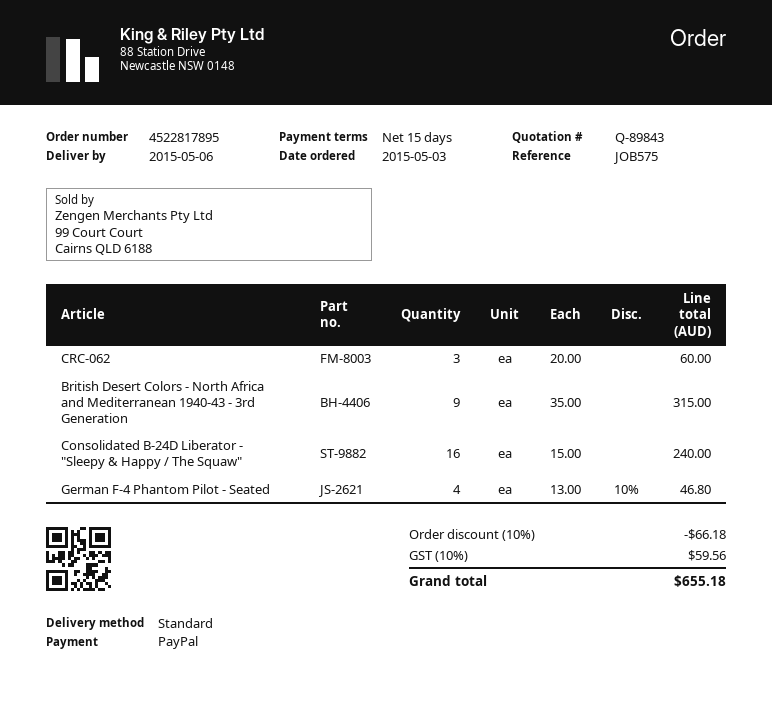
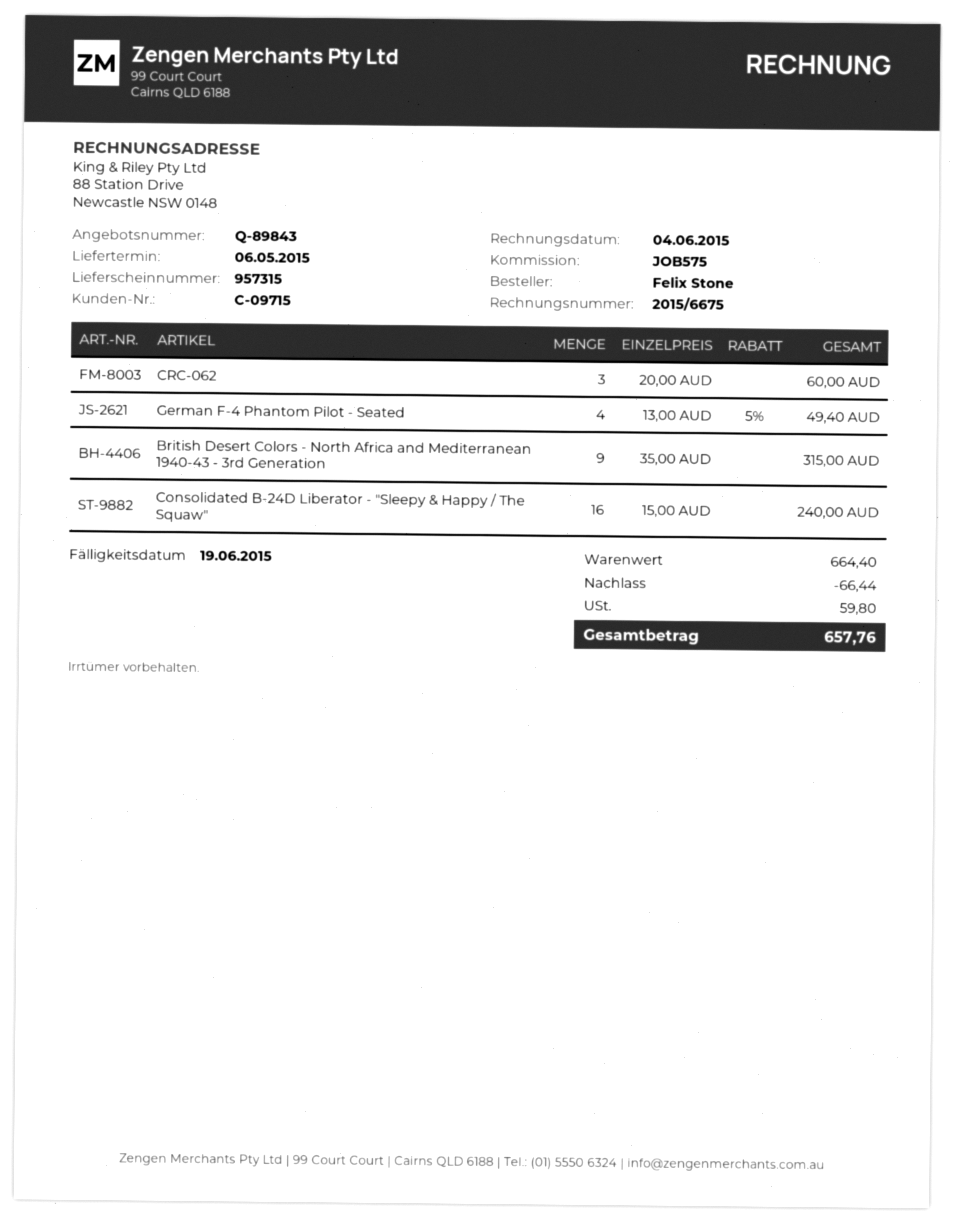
German F-4 Phantom Pilot - Seated: 4 x 13.00 - 10% = 46.80 -> 4 x 13.00 - 5% = 49.40
discount: 66.18 -> 66.44
tax: 59.56 -> 59.80
total: 655.18 -> 657.76

